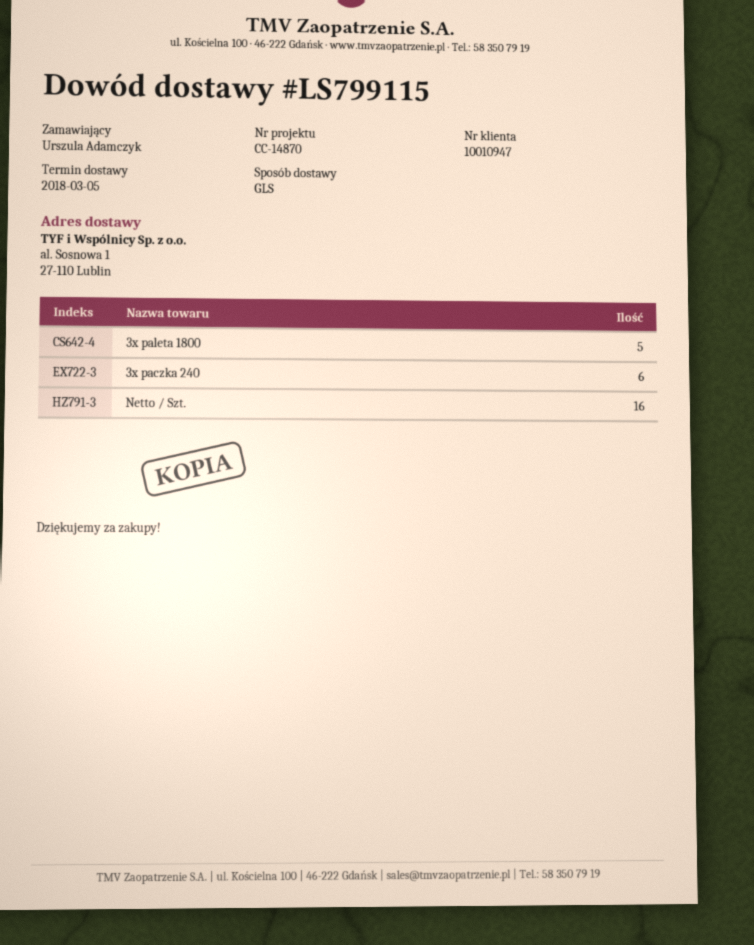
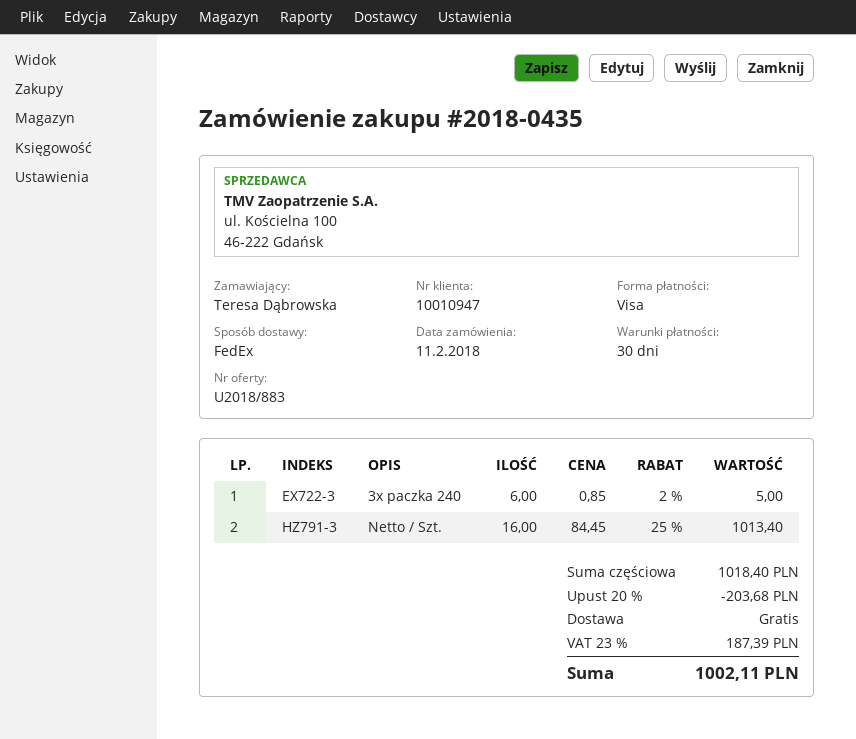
ordered by: Urszula Adamczyk -> Teresa Dąbrowska
shipping method: GLS -> FedEx
3x paleta 1800: 5 -> none

